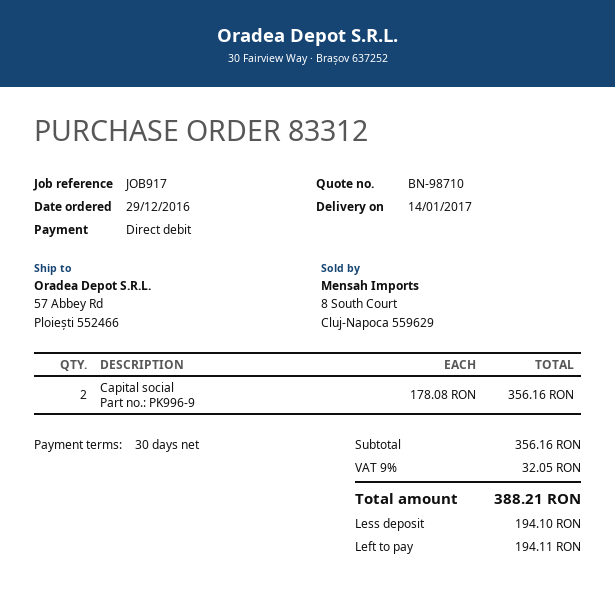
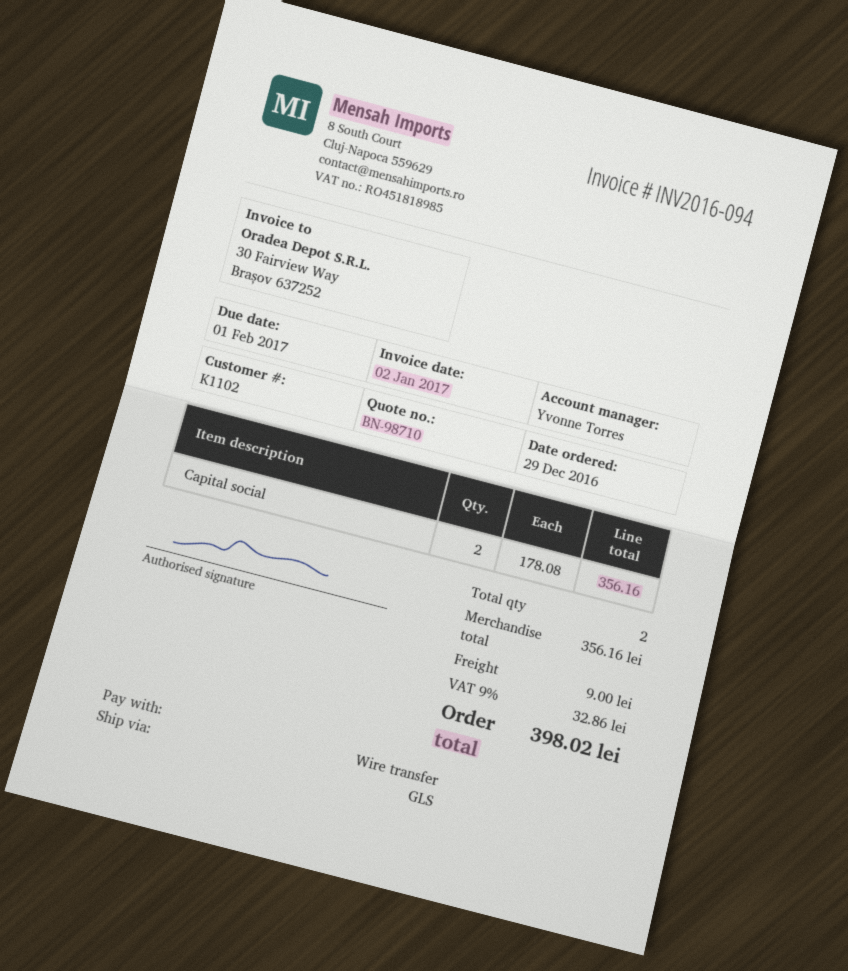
payment method: direct debit -> bank transfer
shipping: none -> 9.00
tax: 9% = 32.05 -> 9% = 32.86
total: 388.21 -> 398.02

